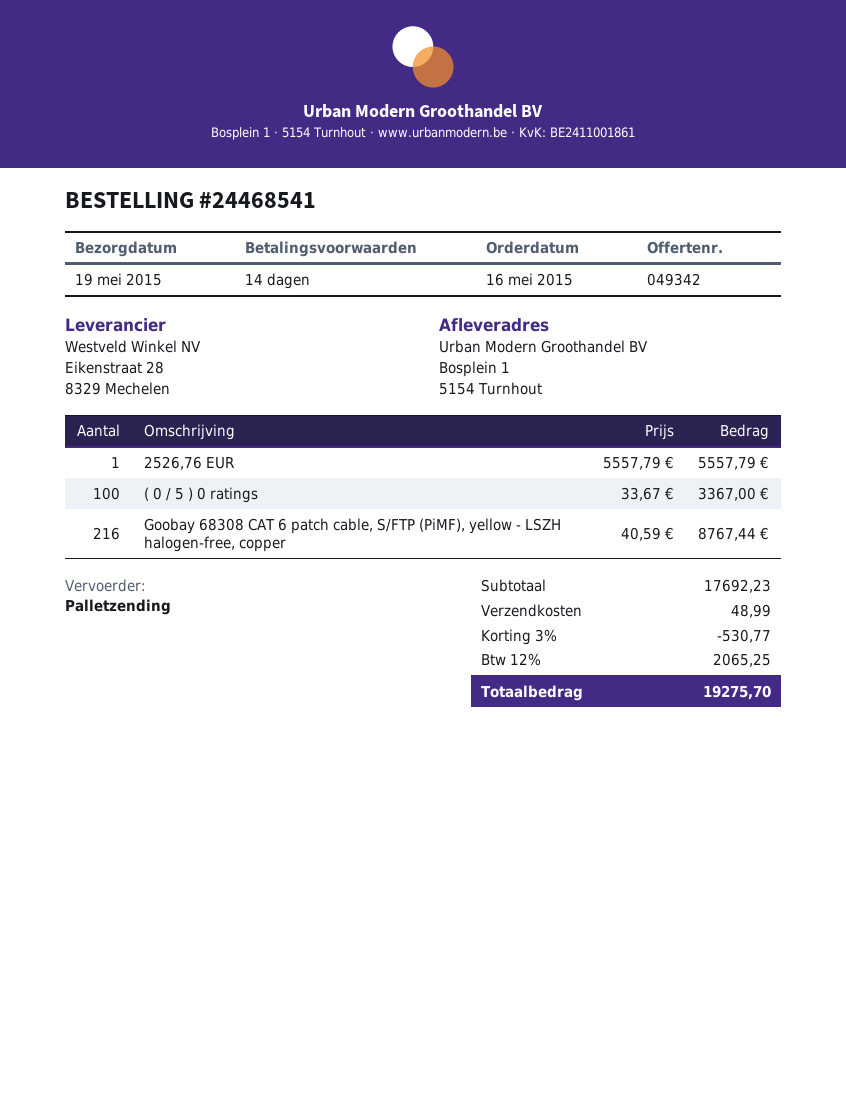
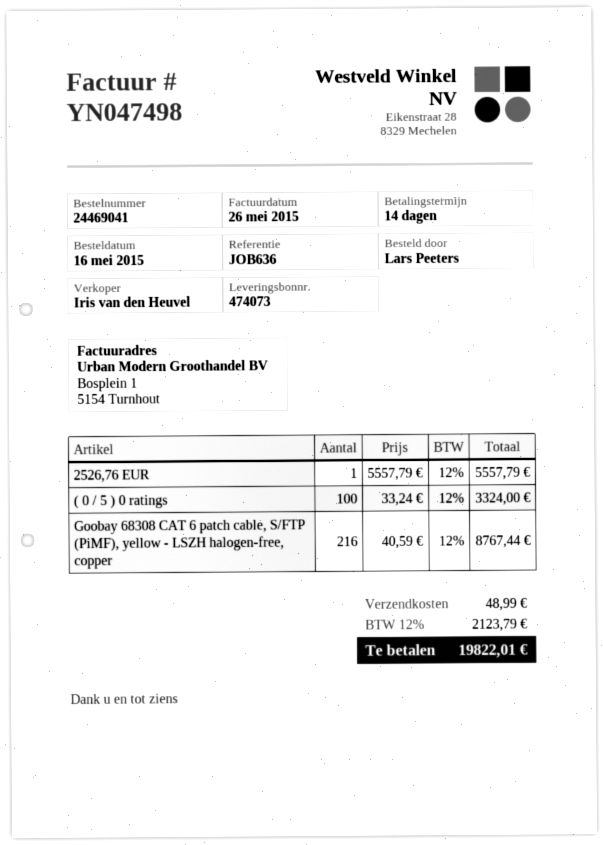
order number: 24468541 -> 24469041
( 0 / 5 ) 0 ratings: 100 x 33.67 = 3367.00 -> 100 x 33.24 = 3324.00
discount: 3% = 530.77 -> none
tax: 12% = 2065.25 -> 12% = 2123.79
total: 19275.70 -> 19822.01

